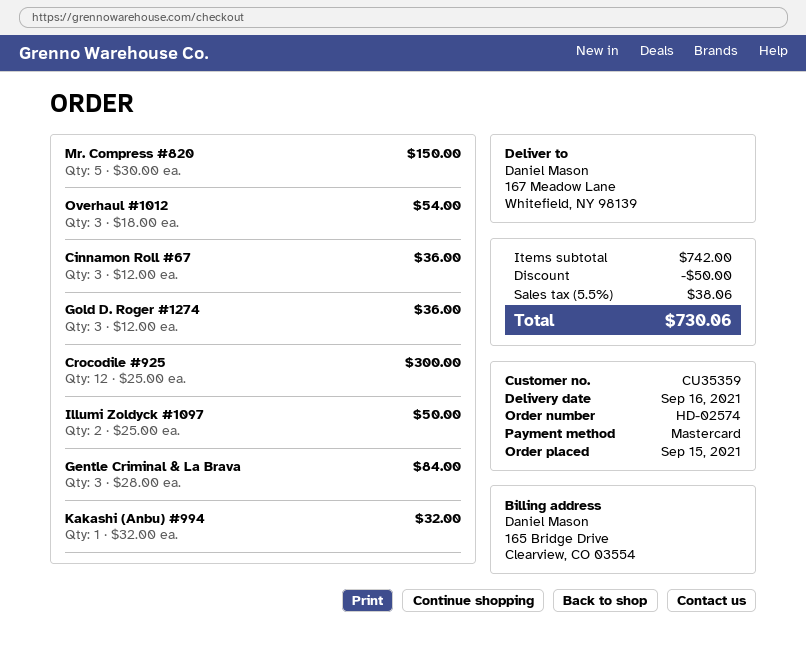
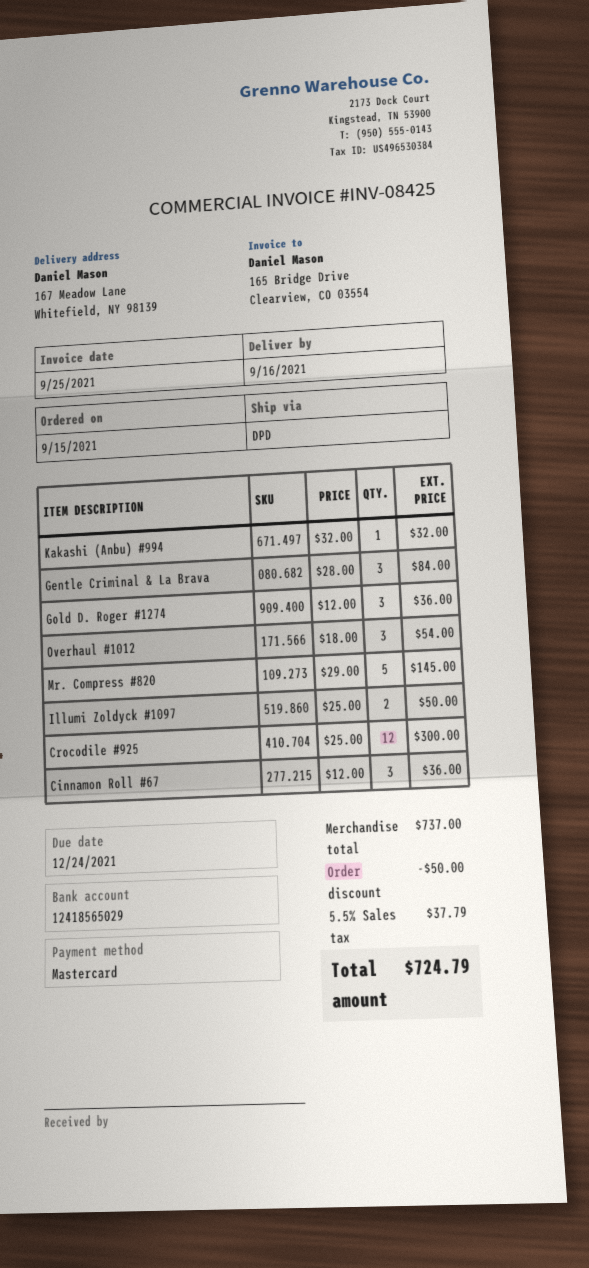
Mr. Compress #820: 5 x 30.00 = 150.00 -> 5 x 29.00 = 145.00
subtotal: 742.00 -> 737.00
tax: 5.5% = 38.06 -> 5.5% = 37.79
total: 730.06 -> 724.79

